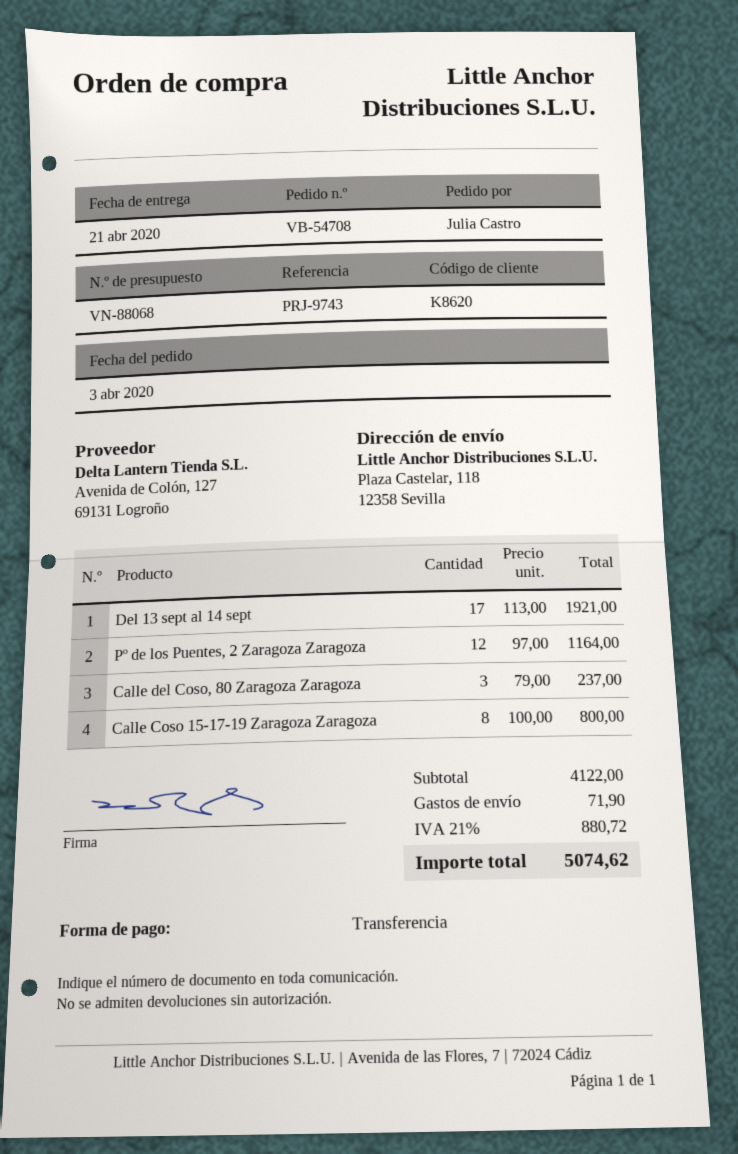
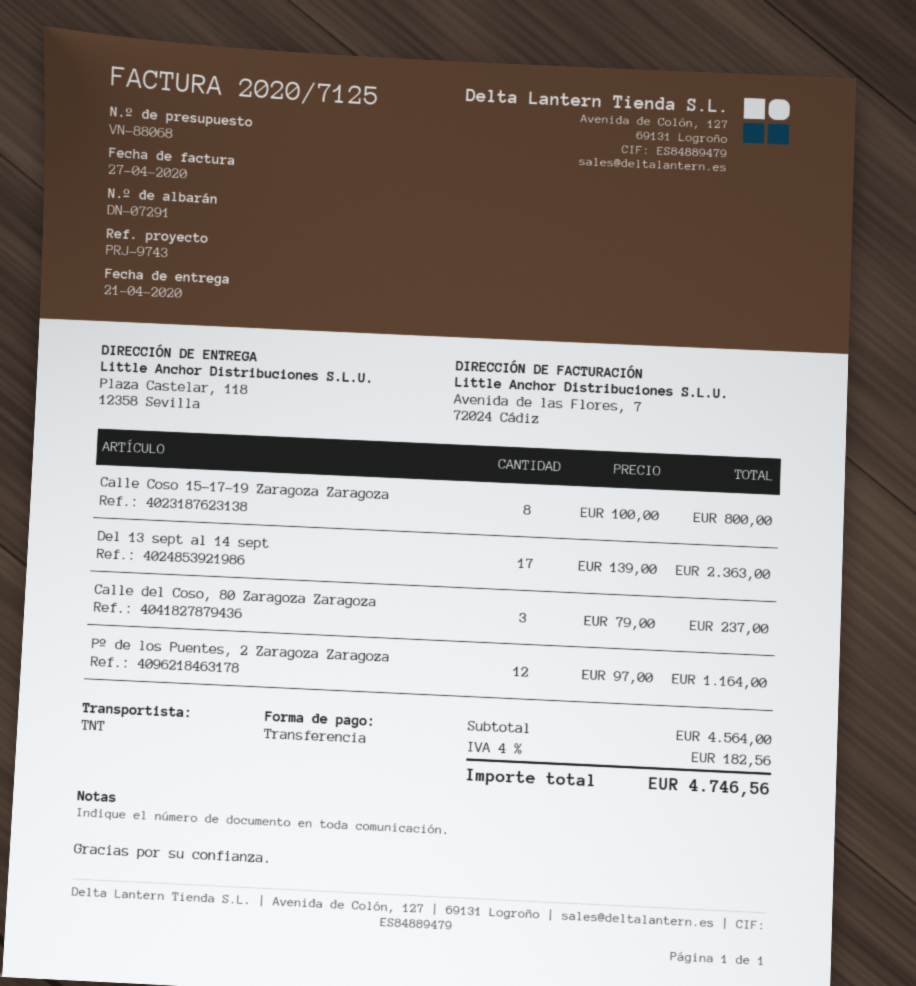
Del 13 sept al 14 sept: 17 x 113.00 = 1921.00 -> 17 x 139.00 = 2363.00
subtotal: 4122.00 -> 4564.00
shipping: 71.90 -> none
tax: 21% = 880.72 -> 4% = 182.56
total: 5074.62 -> 4746.56

